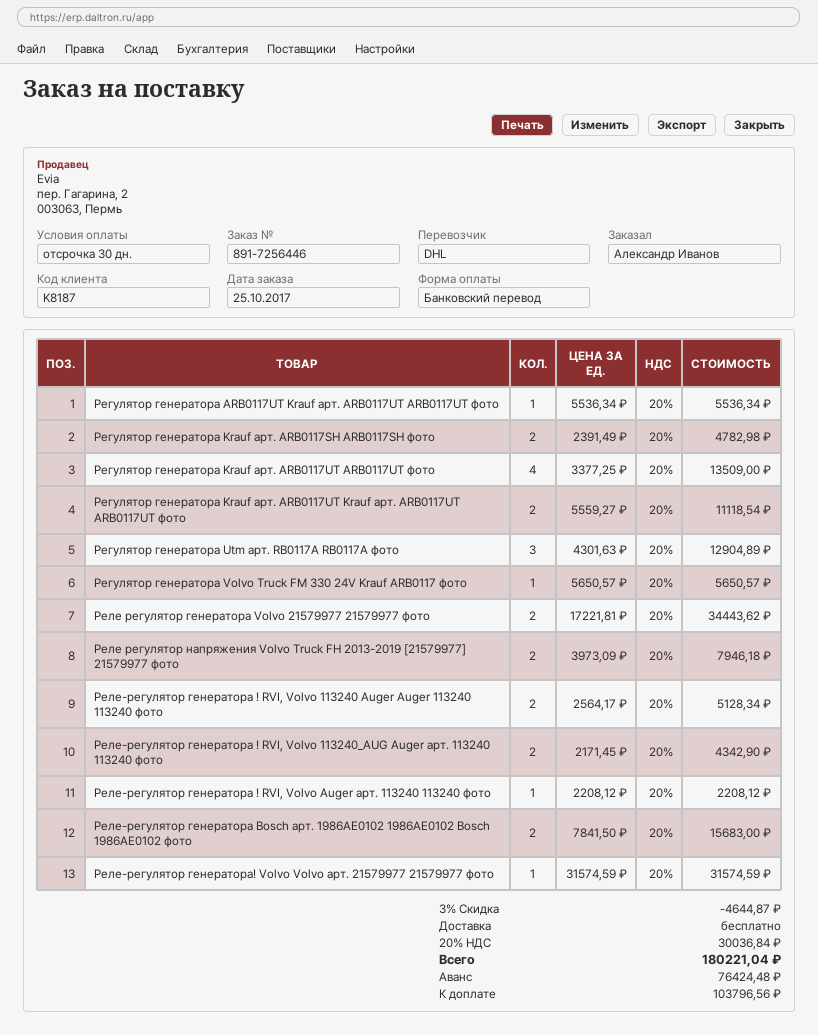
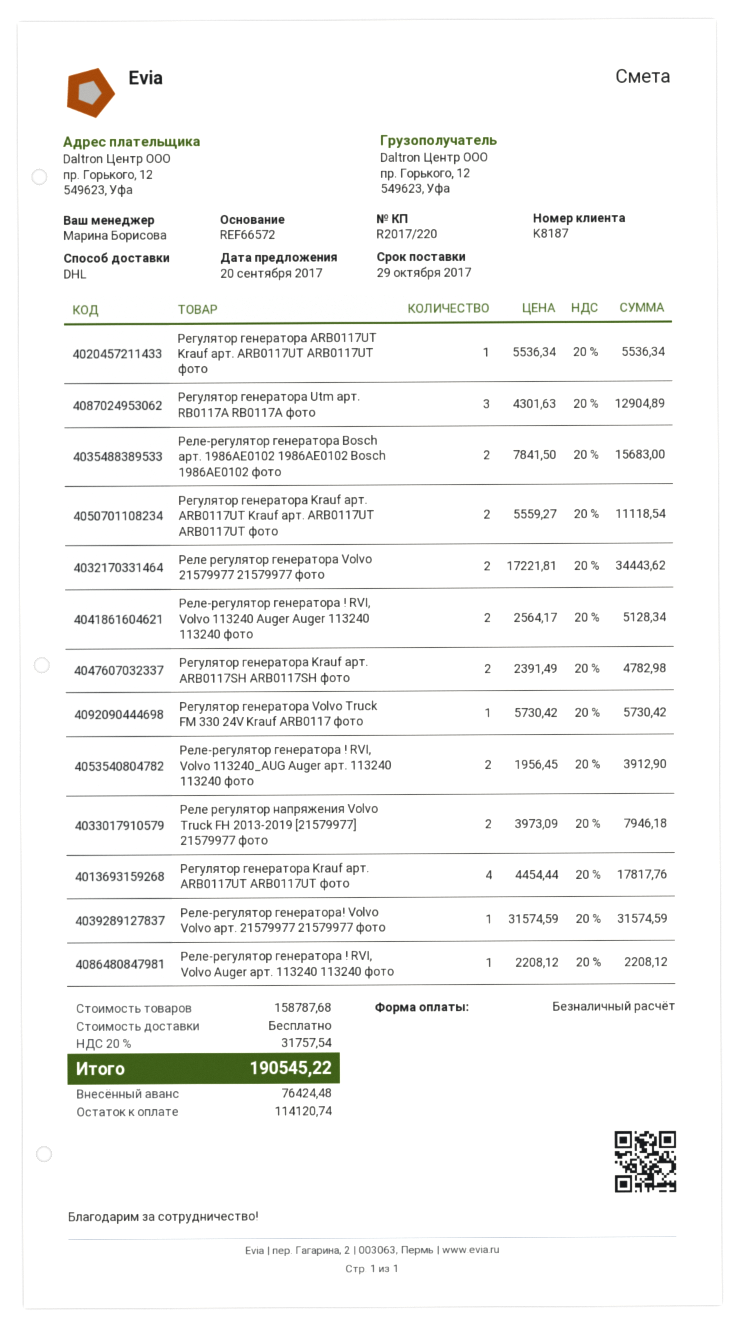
Регулятор генератора Krauf арт. ARB0117UT ARB0117UT фото: 4 x 3377.25 = 13509.00 -> 4 x 4454.44 = 17817.76
Регулятор генератора Volvo Truck FM 330 24V Krauf ARB0117 фото: 1 x 5650.57 = 5650.57 -> 1 x 5730.42 = 5730.42
Реле-регулятор генератора ! RVI, Volvo 113240_AUG Auger арт. 113240 113240 фото: 2 x 2171.45 = 4342.90 -> 2 x 1956.45 = 3912.90
discount: 3% = 4644.87 -> none
tax: 20% = 30036.84 -> 20% = 31757.54
total: 180221.04 -> 190545.22
balance: 103796.56 -> 114120.74

